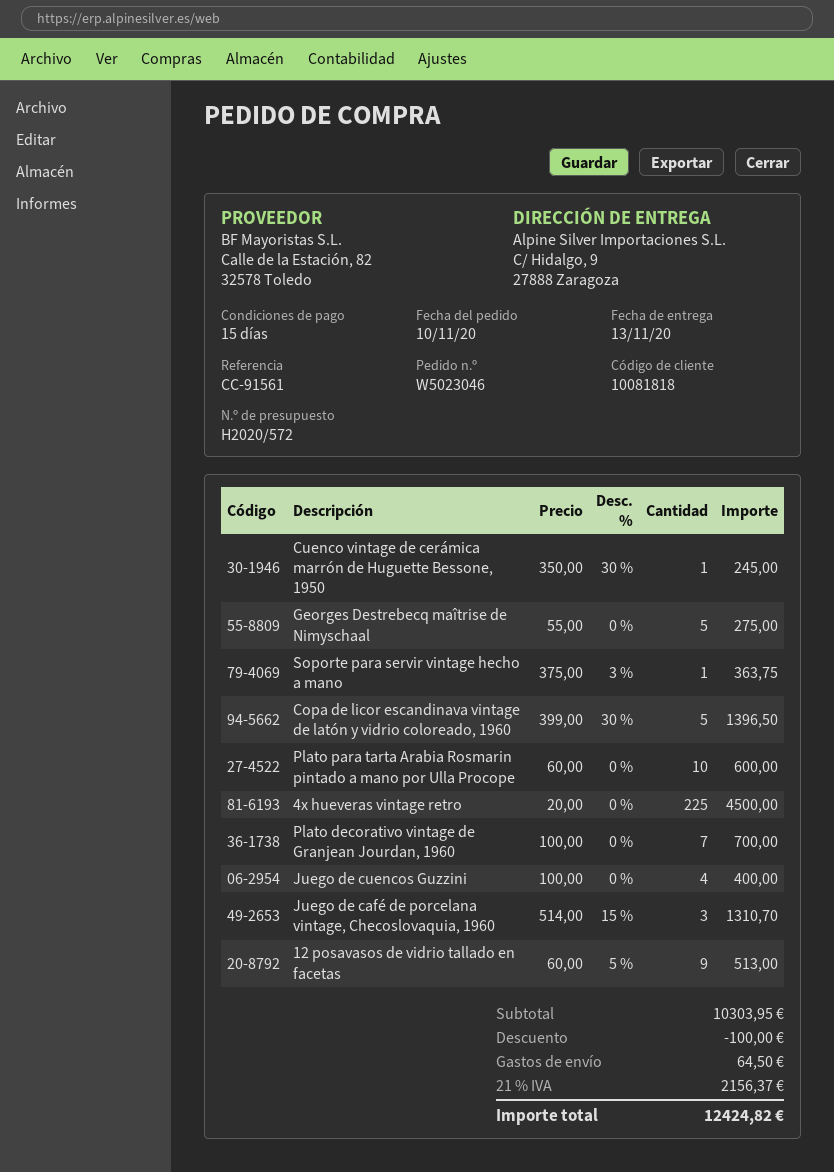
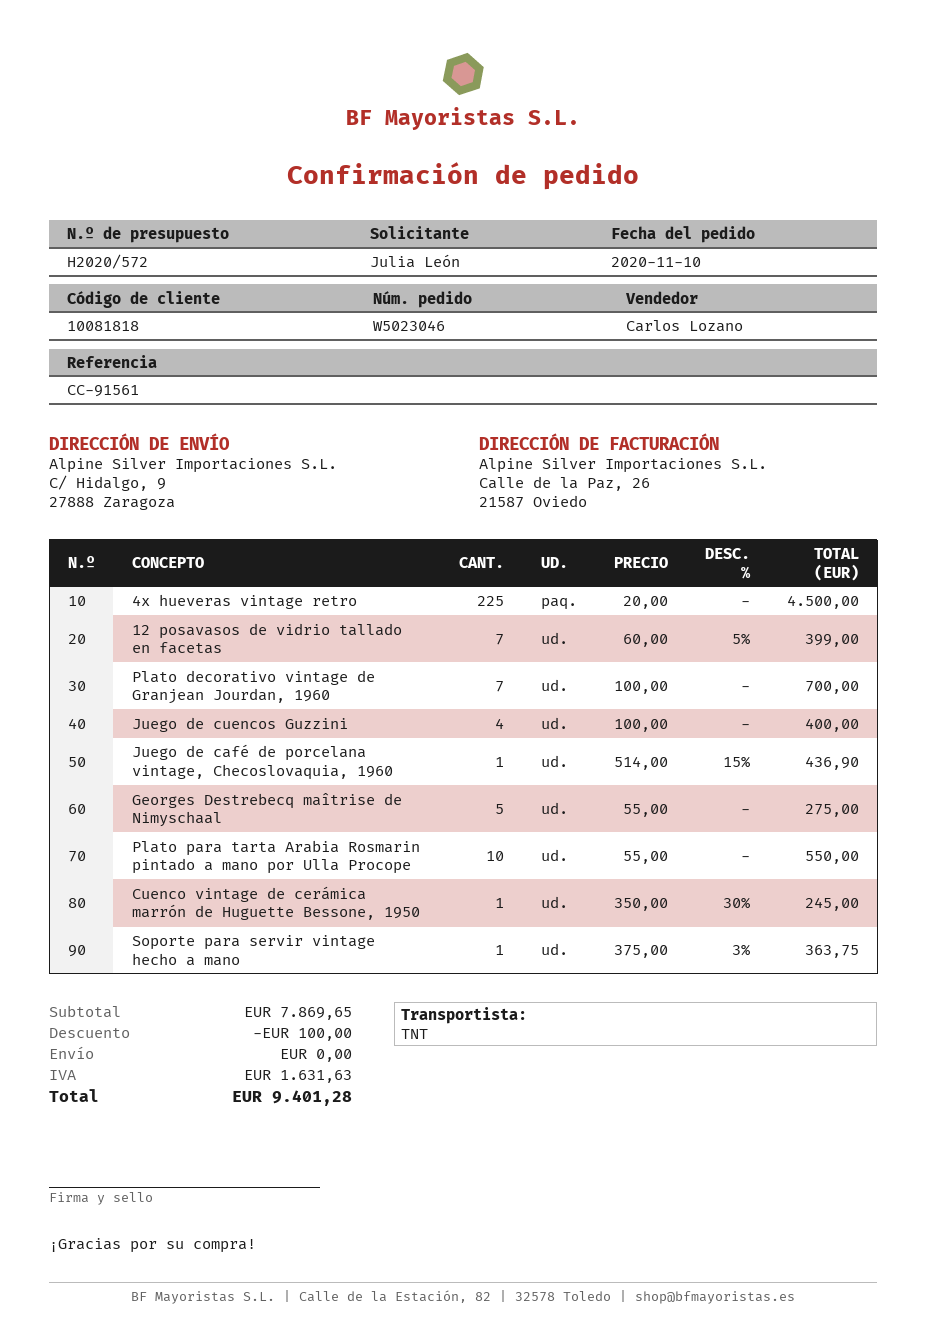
Copa de licor escandinava vintage de latón y vidrio coloreado, 1960: 5 x 399.00 - 30% = 1396.50 -> none
Plato para tarta Arabia Rosmarin pintado a mano por Ulla Procope: 10 x 60.00 = 600.00 -> 10 x 55.00 = 550.00
Juego de café de porcelana vintage, Checoslovaquia, 1960: 3 x 514.00 - 15% = 1310.70 -> 1 x 514.00 - 15% = 436.90
12 posavasos de vidrio tallado en facetas: 9 x 60.00 - 5% = 513.00 -> 7 x 60.00 - 5% = 399.00
subtotal: 10303.95 -> 7869.65
shipping: 64.50 -> 0.00
tax: 2156.37 -> 1631.63
total: 12424.82 -> 9401.28

